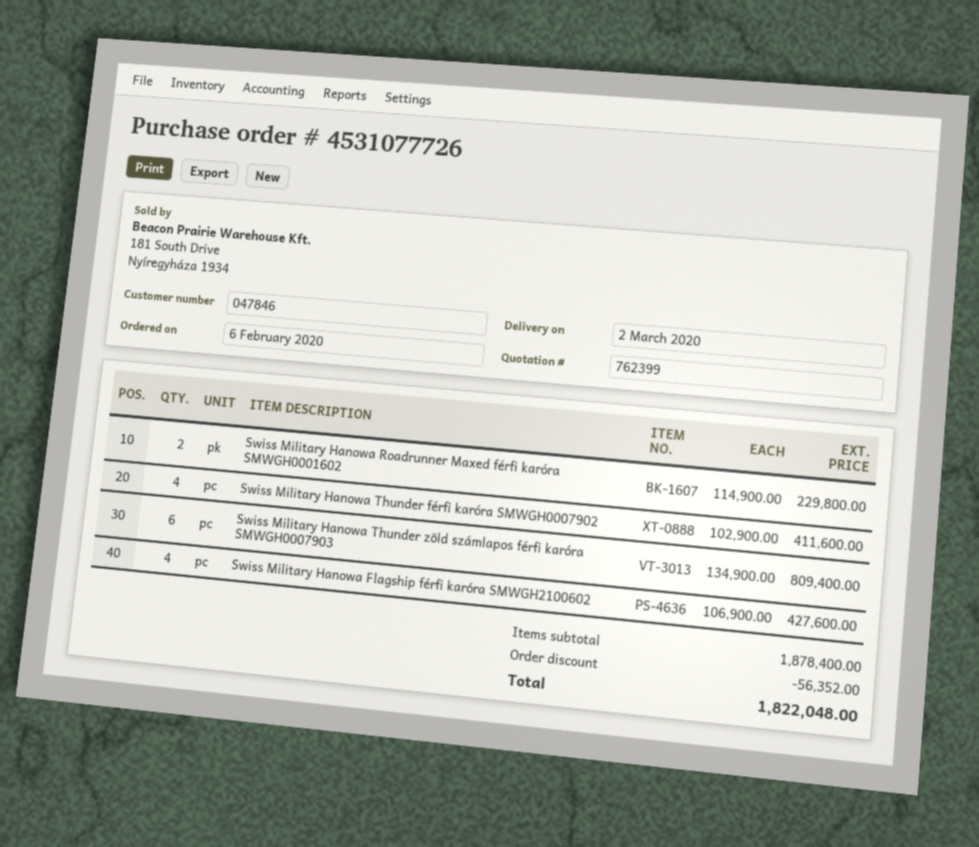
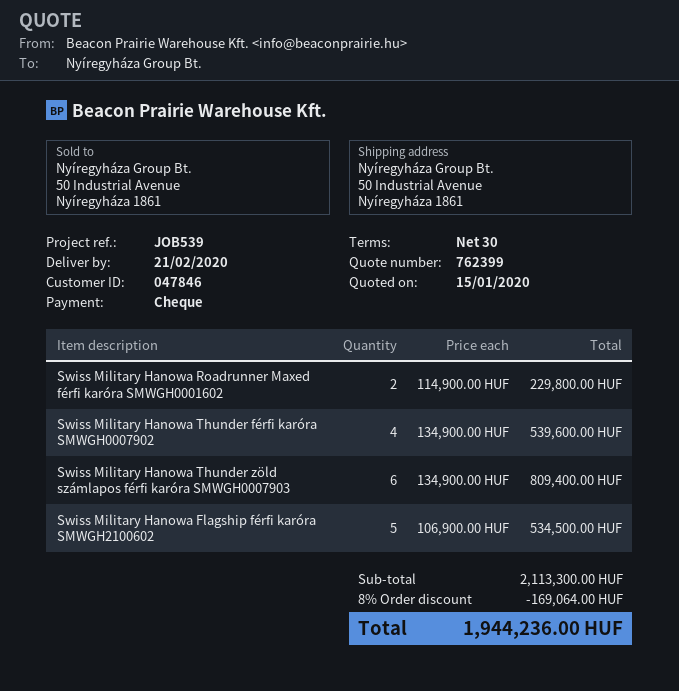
delivery date: 2020-03-02 -> 2020-02-21
Swiss Military Hanowa Thunder férfi karóra SMWGH0007902: 4 x 102900.00 = 411600.00 -> 4 x 134900.00 = 539600.00
Swiss Military Hanowa Flagship férfi karóra SMWGH2100602: 4 x 106900.00 = 427600.00 -> 5 x 106900.00 = 534500.00
subtotal: 1878400.00 -> 2113300.00
discount: 56352.00 -> 169064.00
total: 1822048.00 -> 1944236.00

